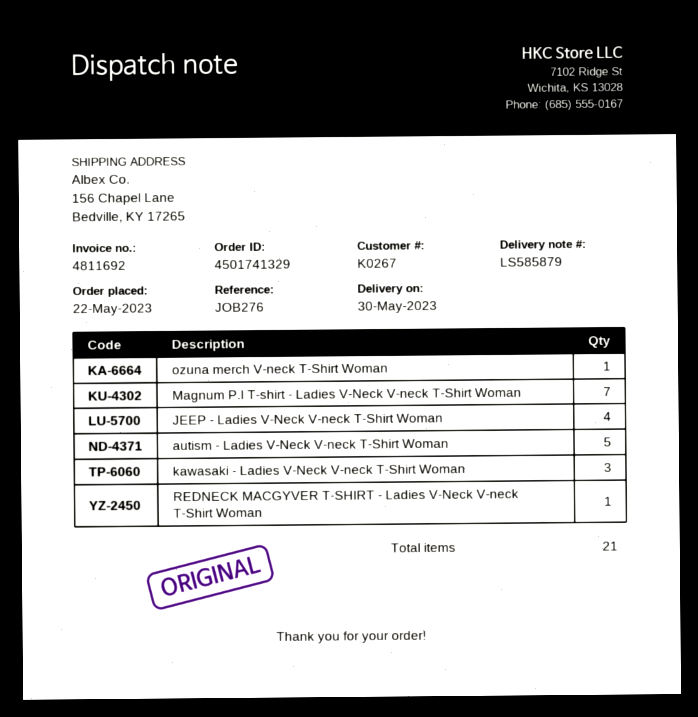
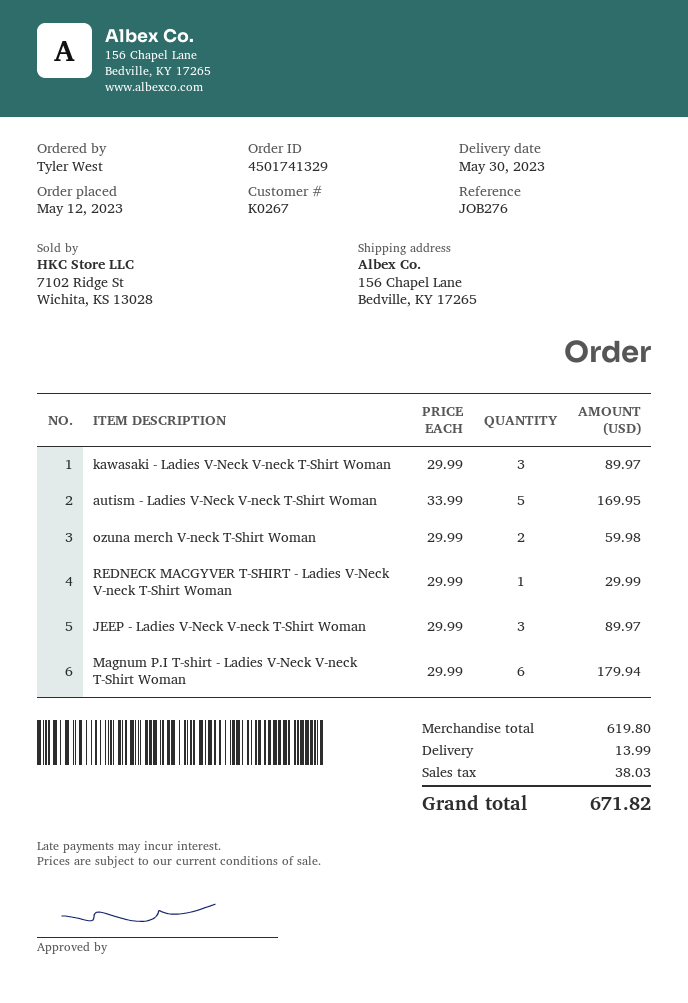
order date: 2023-05-22 -> 2023-05-12
ozuna merch V-neck T-Shirt Woman: 1 -> 2
Magnum P.I T-shirt - Ladies V-Neck V-neck T-Shirt Woman: 7 -> 6
JEEP - Ladies V-Neck V-neck T-Shirt Woman: 4 -> 3

